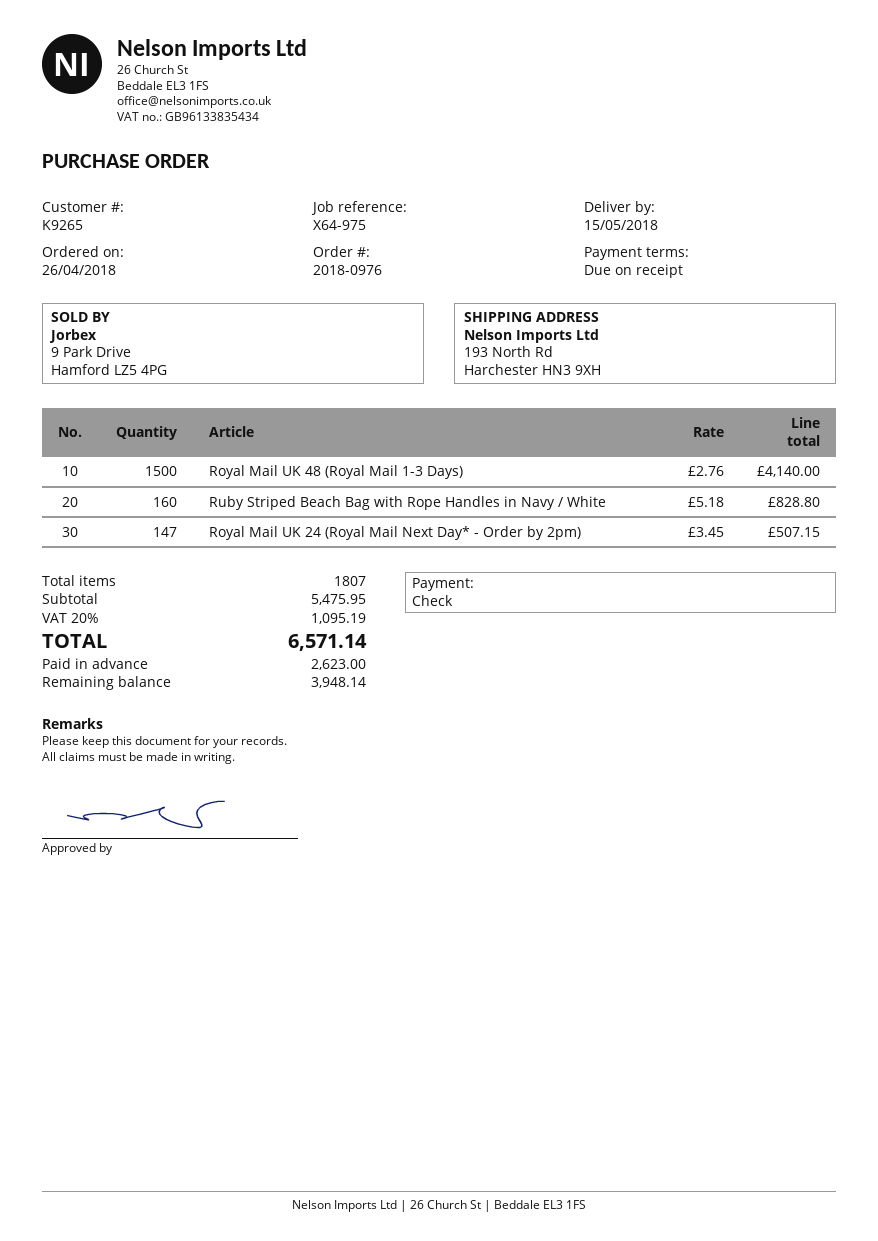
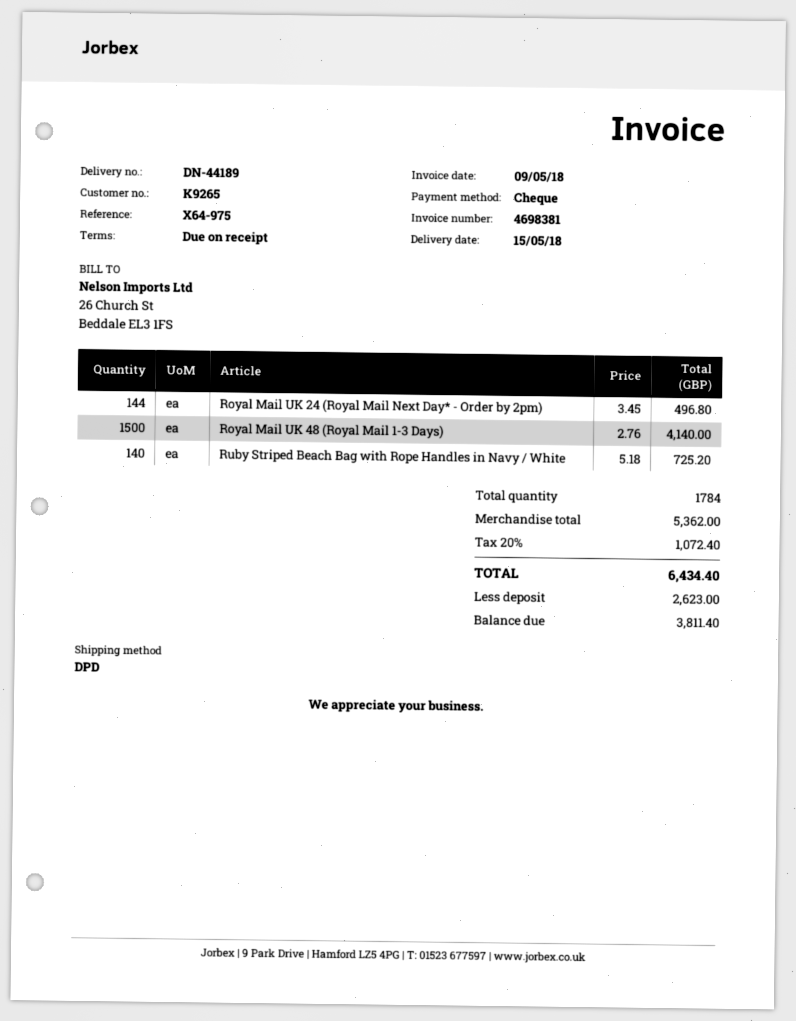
Ruby Striped Beach Bag with Rope Handles in Navy / White: 160 x 5.18 = 828.80 -> 140 x 5.18 = 725.20
Royal Mail UK 24 (Royal Mail Next Day* - Order by 2pm): 147 x 3.45 = 507.15 -> 144 x 3.45 = 496.80
total quantity: 1807 -> 1784
subtotal: 5475.95 -> 5362.00
tax: 20% = 1095.19 -> 20% = 1072.40
total: 6571.14 -> 6434.40
balance: 3948.14 -> 3811.40

